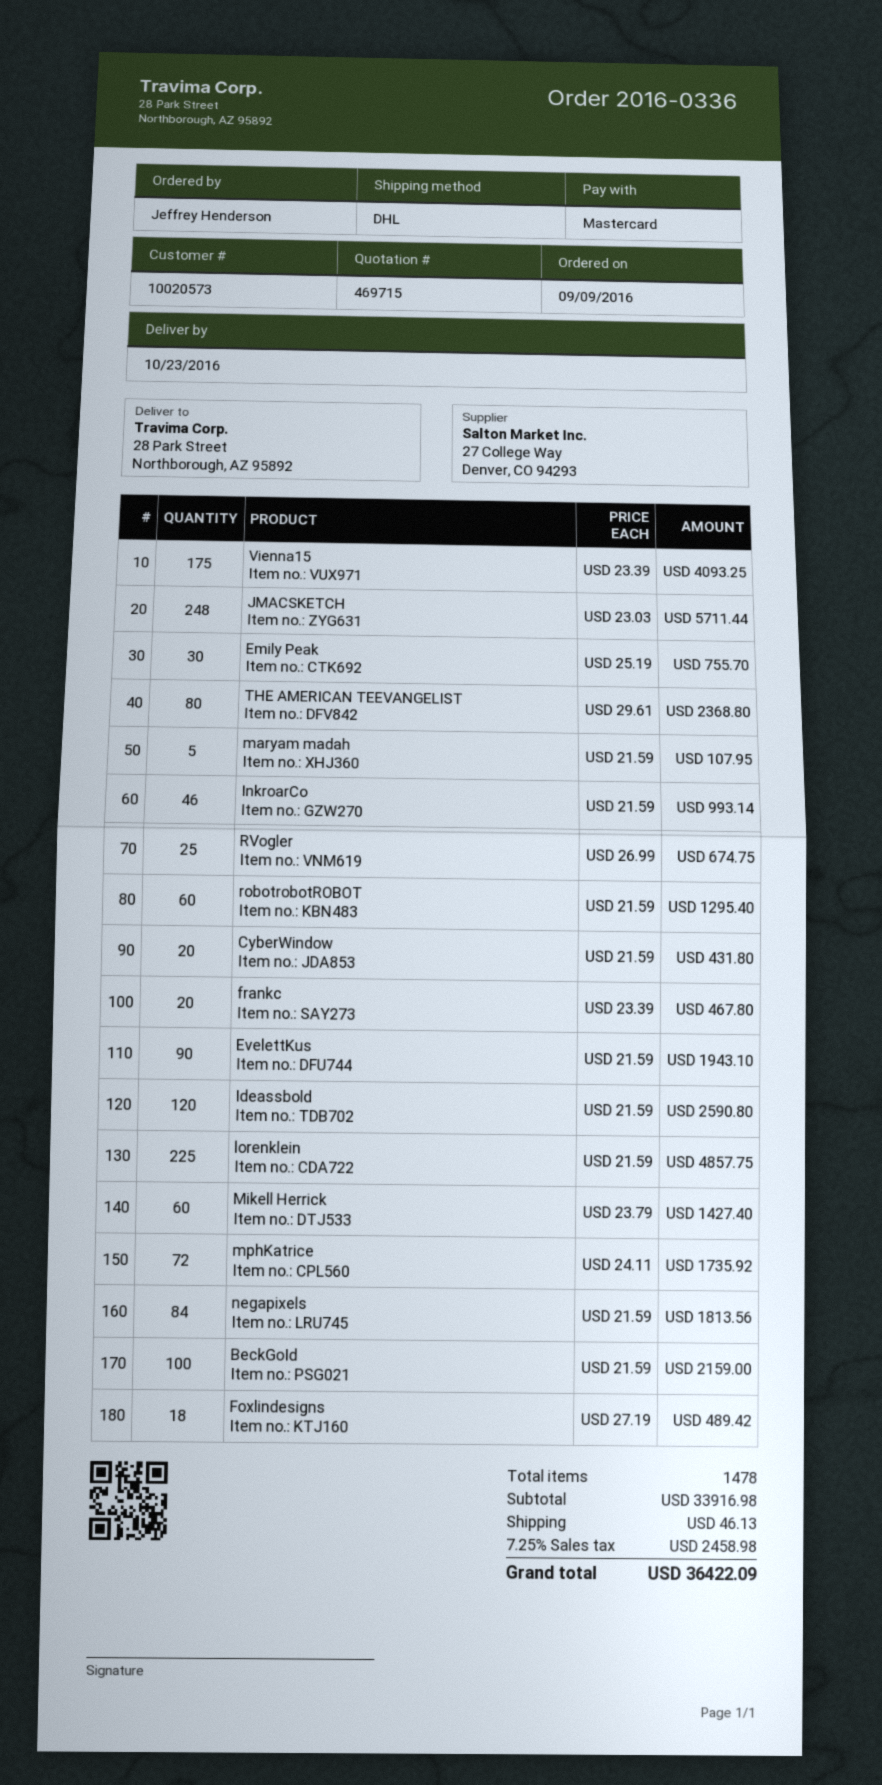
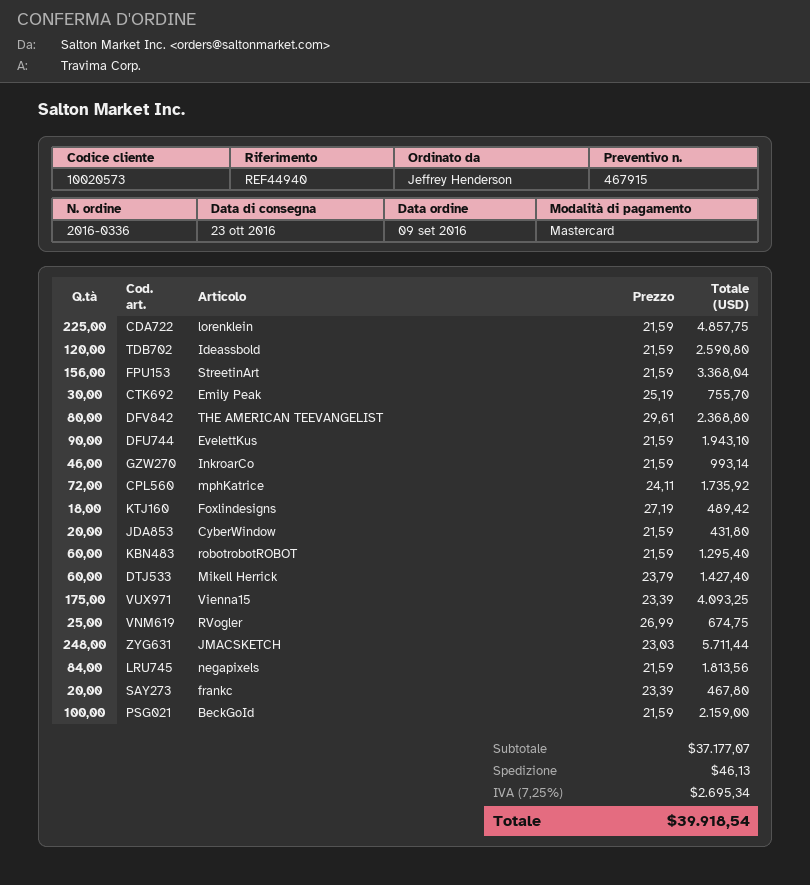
quote number: 469715 -> 467915
maryam madah: 5 x 21.59 = 107.95 -> none
StreetinArt: none -> 156 x 21.59 = 3368.04
subtotal: 33916.98 -> 37177.07
tax: 7.25% = 2458.98 -> 7.25% = 2695.34
total: 36422.09 -> 39918.54

